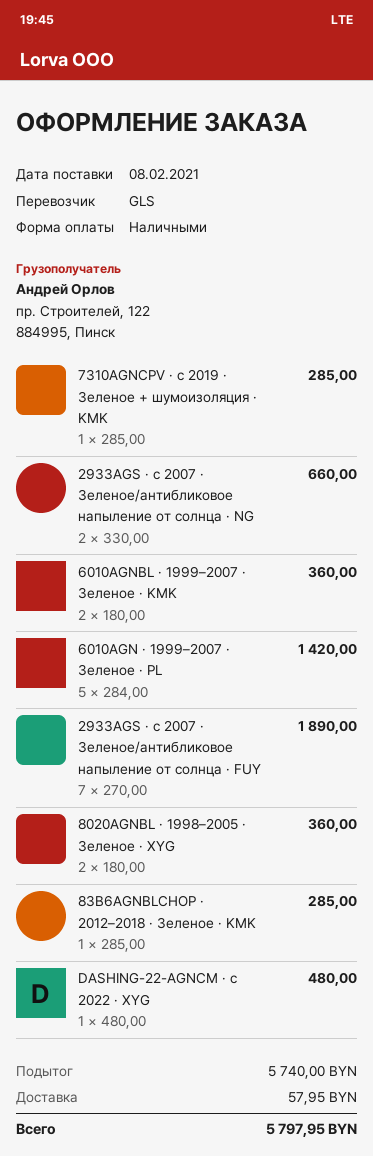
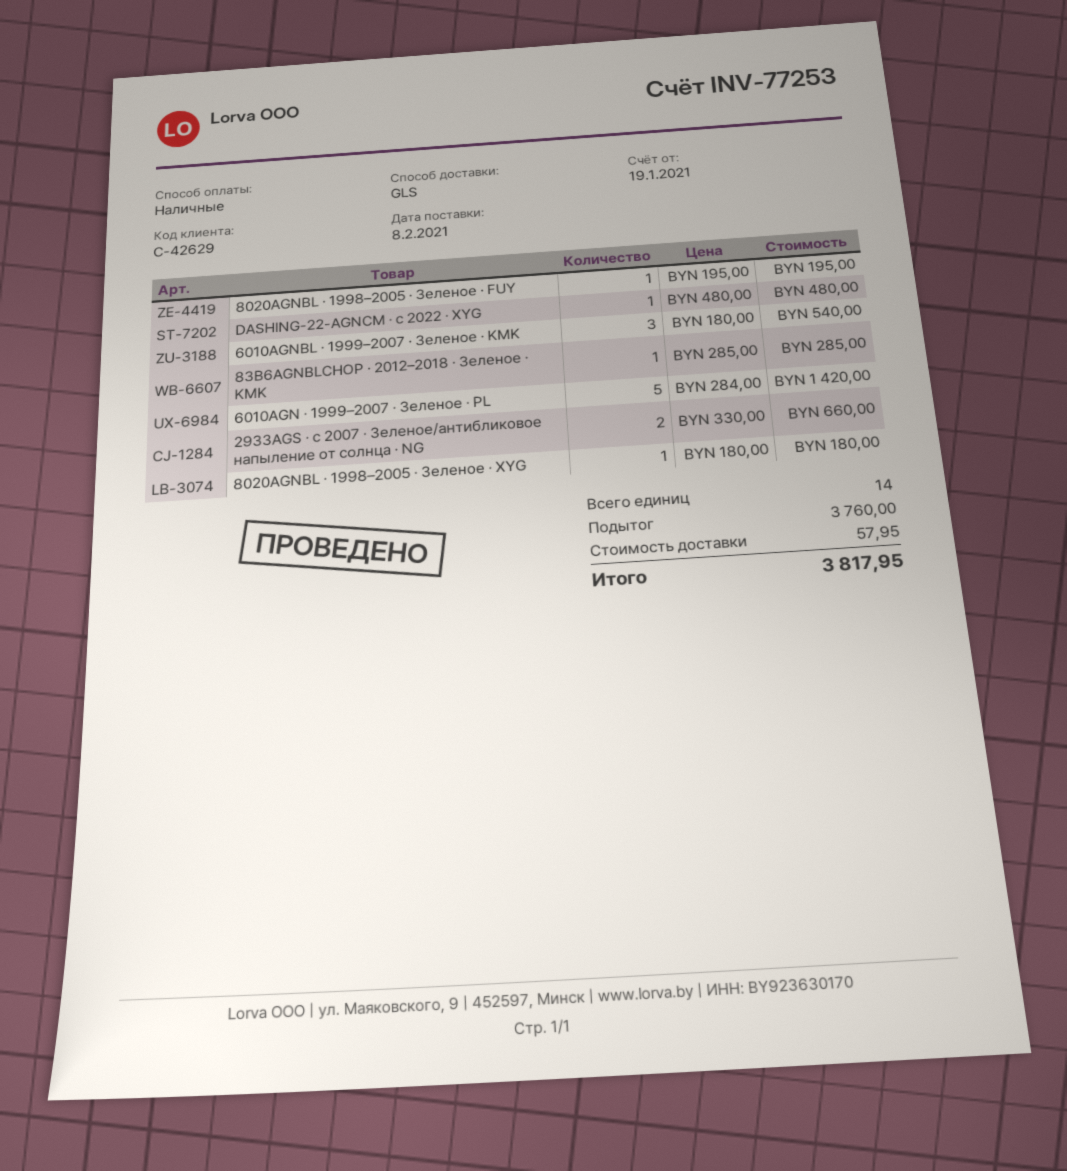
7310AGNCPV · с 2019 · Зеленое + шумоизоляция · KMK: 1 x 285.00 = 285.00 -> none
6010AGNBL · 1999–2007 · Зеленое · KMK: 2 x 180.00 = 360.00 -> 3 x 180.00 = 540.00
2933AGS · с 2007 · Зеленое/антибликовое напыление от солнца · FUY: 7 x 270.00 = 1890.00 -> none
8020AGNBL · 1998–2005 · Зеленое · XYG: 2 x 180.00 = 360.00 -> 1 x 180.00 = 180.00
8020AGNBL · 1998–2005 · Зеленое · FUY: none -> 1 x 195.00 = 195.00
subtotal: 5740.00 -> 3760.00
total: 5797.95 -> 3817.95

